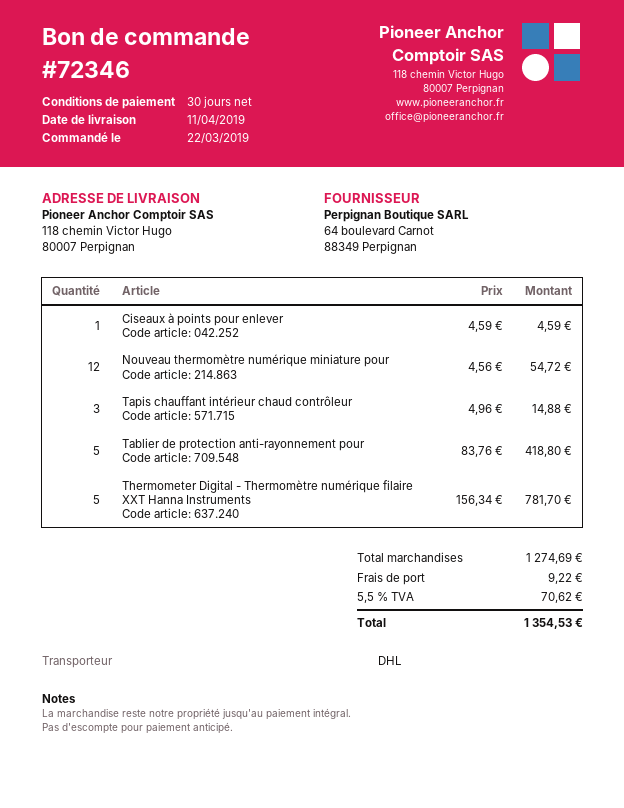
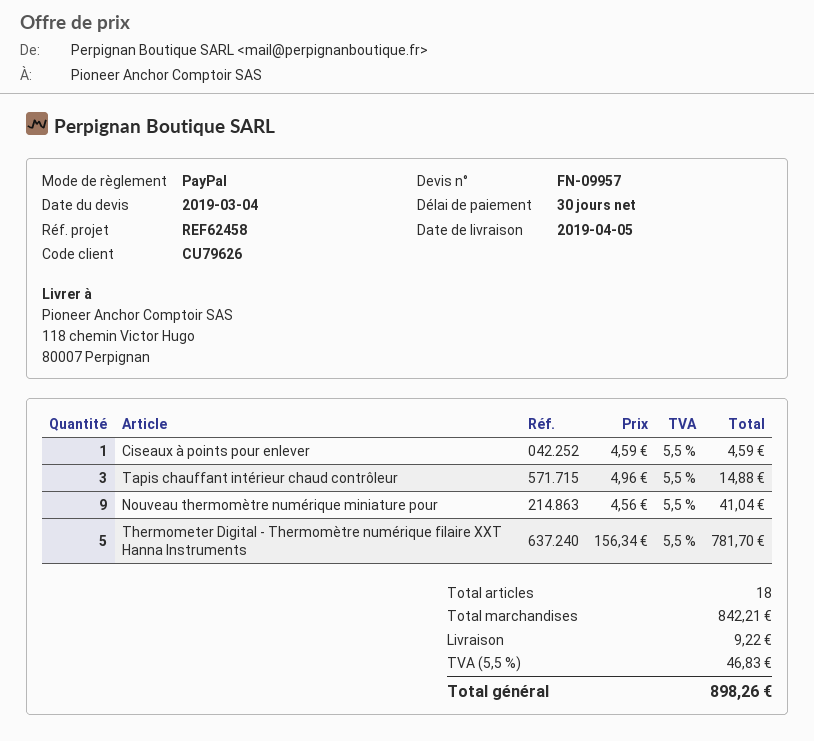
delivery date: 2019-04-11 -> 2019-04-05
Nouveau thermomètre numérique miniature pour: 12 x 4.56 = 54.72 -> 9 x 4.56 = 41.04
Tablier de protection anti-rayonnement pour: 5 x 83.76 = 418.80 -> none
subtotal: 1274.69 -> 842.21
tax: 5.5% = 70.62 -> 5.5% = 46.83
total: 1354.53 -> 898.26

